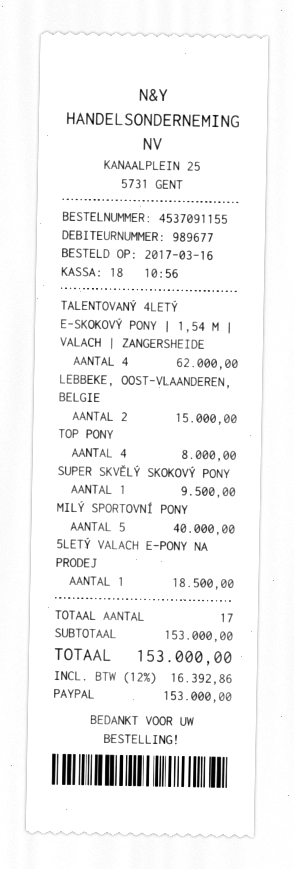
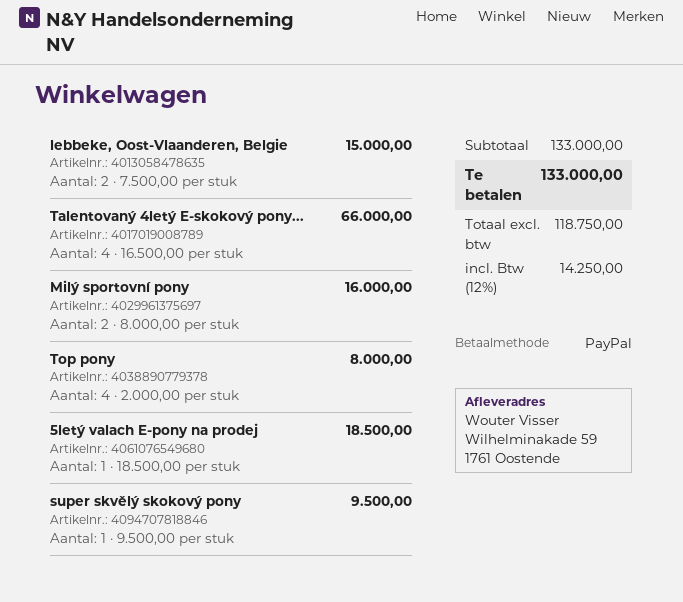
TALENTOVANÝ 4LETÝ E-SKOKOVÝ PONY | 1,54 M | VALACH | ZANGERSHEIDE: 4 for 62000.00 -> 4 for 66000.00
MILÝ SPORTOVNÍ PONY: 5 for 40000.00 -> 2 for 16000.00
subtotal: 153000.00 -> 133000.00
tax: 12% = 16392.86 -> 12% = 14250.00
total: 153000.00 -> 133000.00

